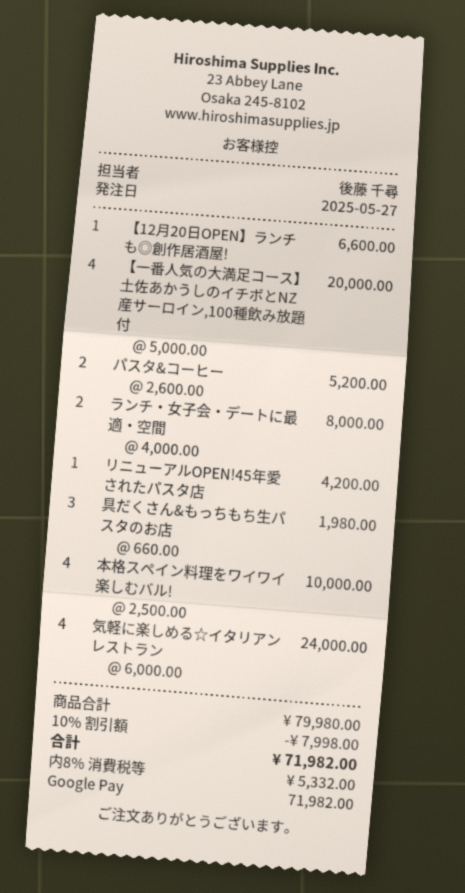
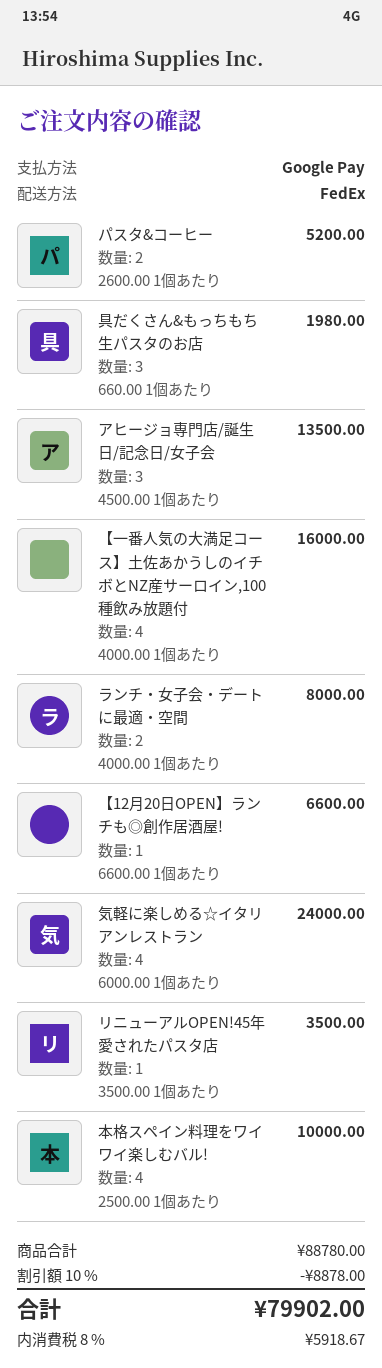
【一番人気の大満足コース】土佐あかうしのイチボとNZ産サーロイン,100種飲み放題付: 4 x 5000.00 = 20000.00 -> 4 x 4000.00 = 16000.00
リニューアルOPEN!45年愛されたパスタ店: 1 x 4200.00 = 4200.00 -> 1 x 3500.00 = 3500.00
アヒージョ専門店/誕生日/記念日/女子会: none -> 3 x 4500.00 = 13500.00
subtotal: 79980.00 -> 88780.00
discount: 10% = 7998.00 -> 10% = 8878.00
tax: 8% = 5332.00 -> 8% = 5918.67
total: 71982.00 -> 79902.00

